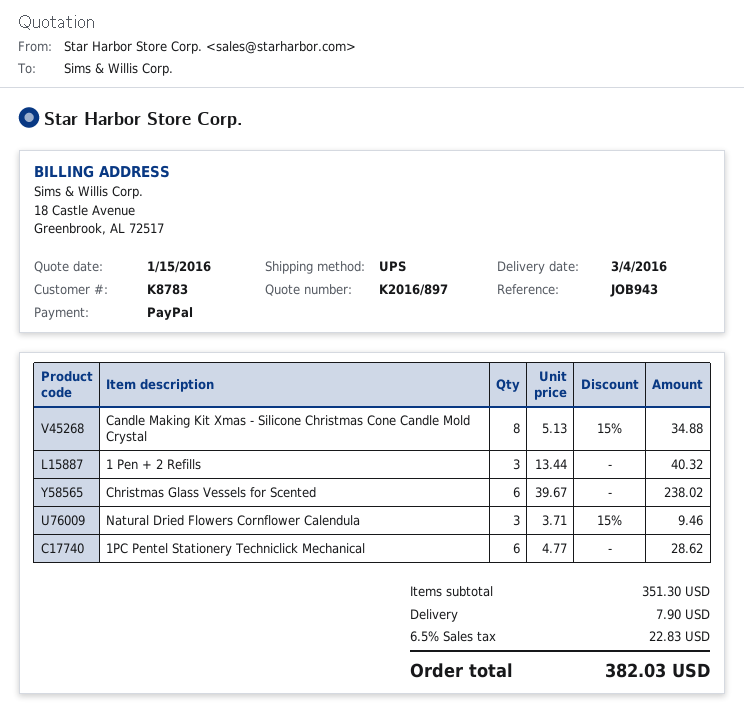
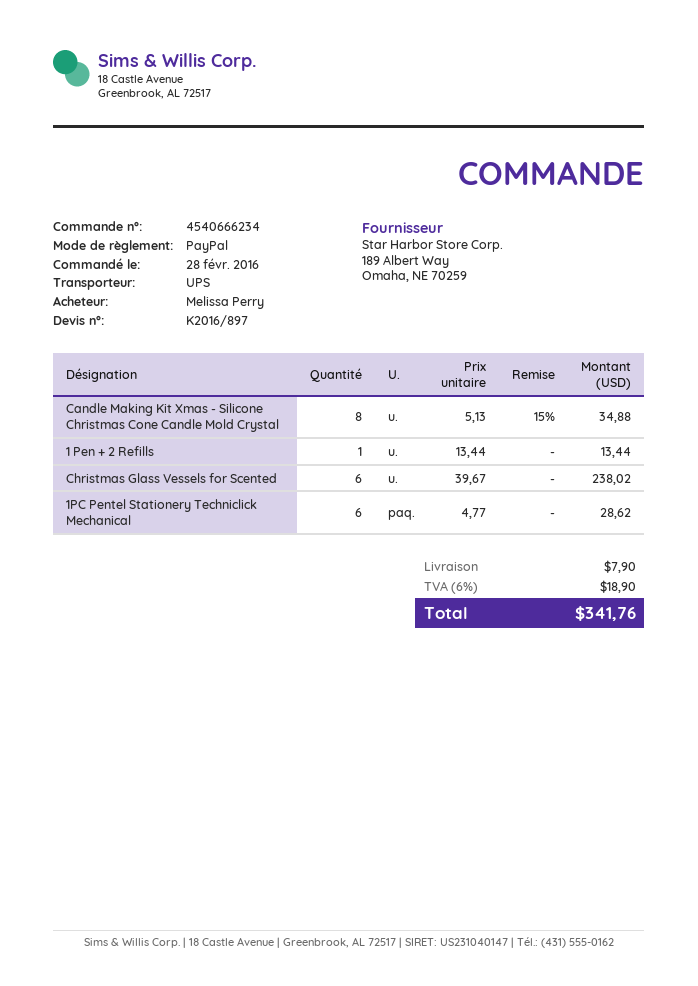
1 Pen + 2 Refills: 3 x 13.44 = 40.32 -> 1 x 13.44 = 13.44
Natural Dried Flowers Cornflower Calendula: 3 x 3.71 - 15% = 9.46 -> none
tax: 6.5% = 22.83 -> 6% = 18.90
total: 382.03 -> 341.76

